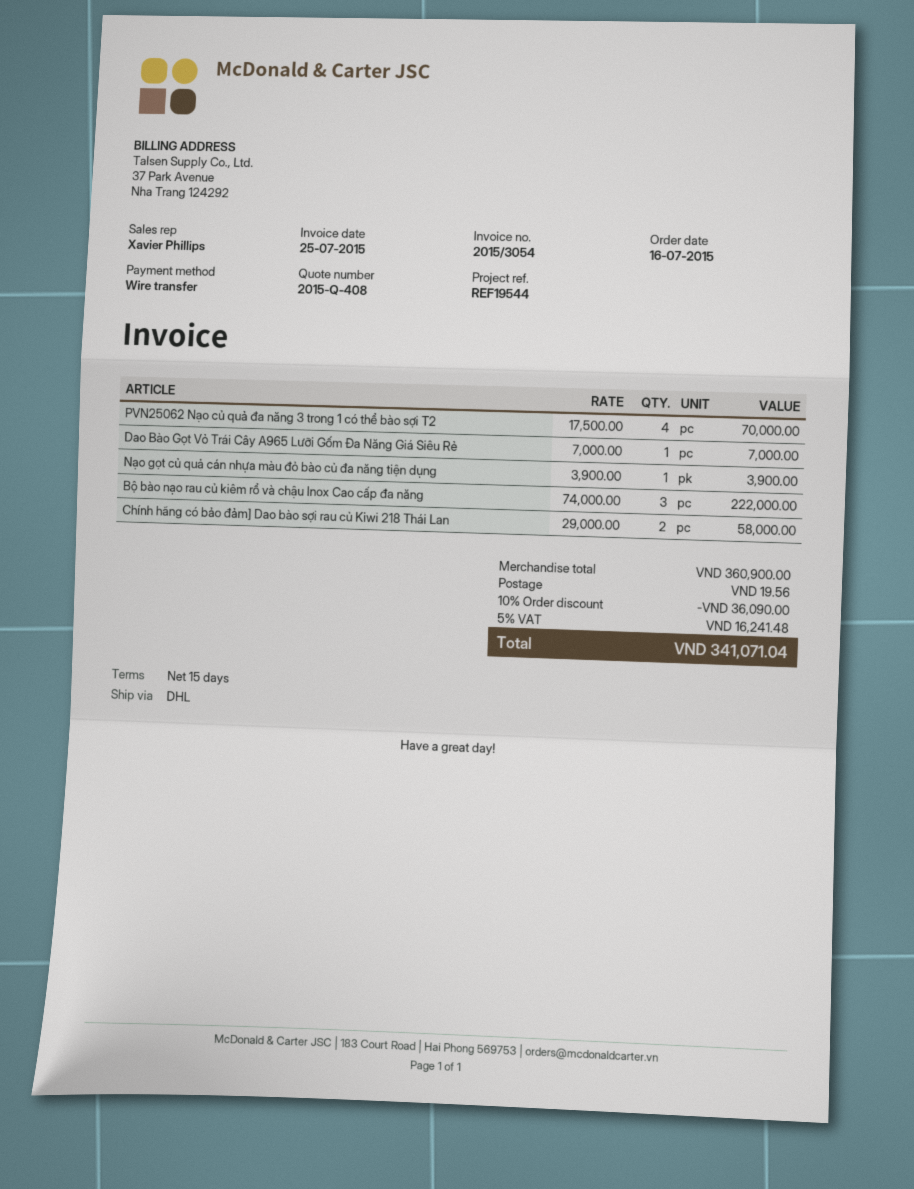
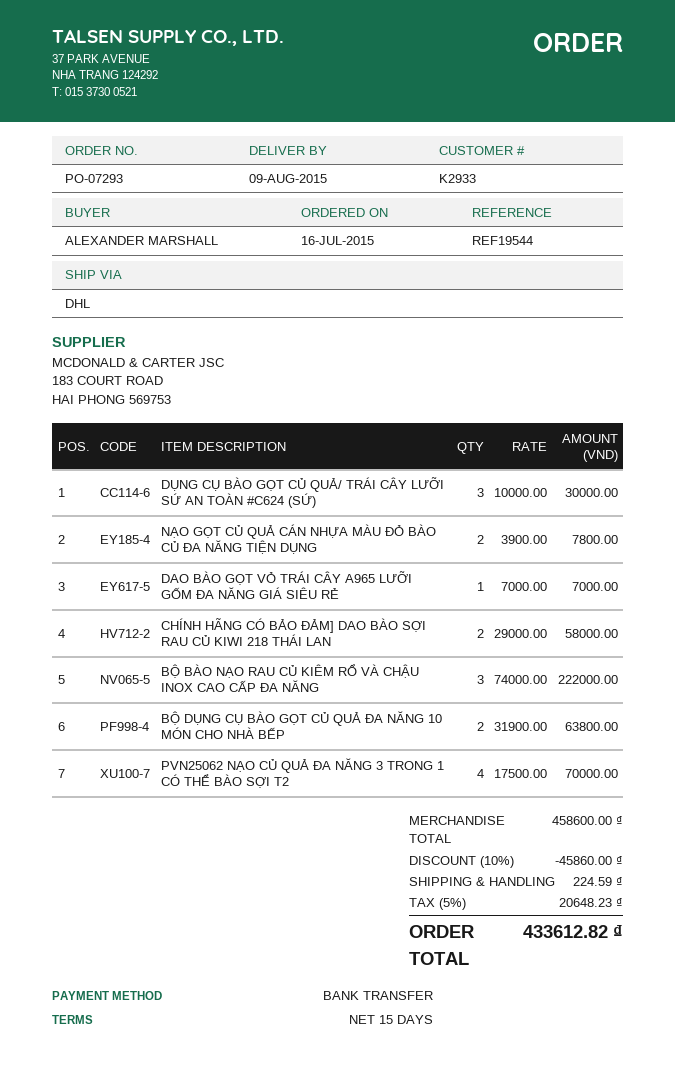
Nạo gọt củ quả cán nhựa màu đỏ bào củ đa năng tiện dụng: 1 x 3900.00 = 3900.00 -> 2 x 3900.00 = 7800.00
DỤNG CỤ BÀO GỌT CỦ QUẢ/ TRÁI CÂY LƯỠI SỨ AN TOÀN #C624 (SỨ): none -> 3 x 10000.00 = 30000.00
BỘ DỤNG CỤ BÀO GỌT CỦ QUẢ ĐA NĂNG 10 MÓN CHO NHÀ BẾP: none -> 2 x 31900.00 = 63800.00
subtotal: 360900.00 -> 458600.00
discount: 10% = 36090.00 -> 10% = 45860.00
shipping: 19.56 -> 224.59
tax: 5% = 16241.48 -> 5% = 20648.23
total: 341071.04 -> 433612.82

